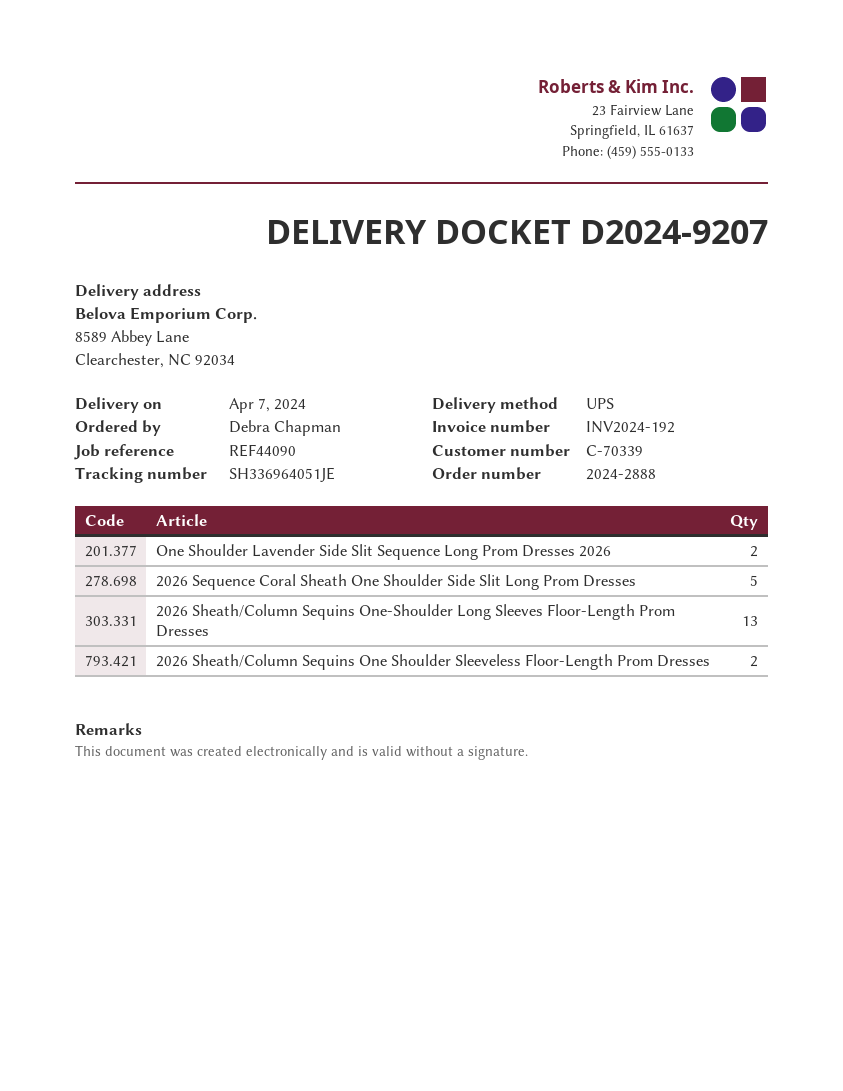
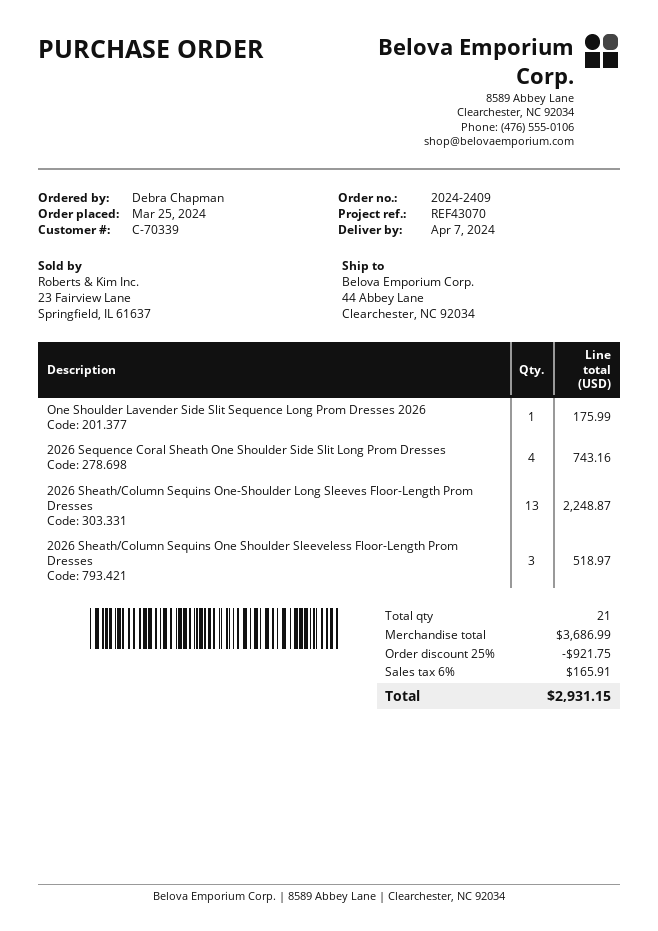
order number: 2024-2888 -> 2024-2409
reference: REF44090 -> REF43070
ship to: 8589 Abbey Lane, Clearchester, NC 92034 -> 44 Abbey Lane, Clearchester, NC 92034
One Shoulder Lavender Side Slit Sequence Long Prom Dresses 2026: 2 -> 1
2026 Sequence Coral Sheath One Shoulder Side Slit Long Prom Dresses: 5 -> 4
2026 Sheath/Column Sequins One Shoulder Sleeveless Floor-Length Prom Dresses: 2 -> 3

